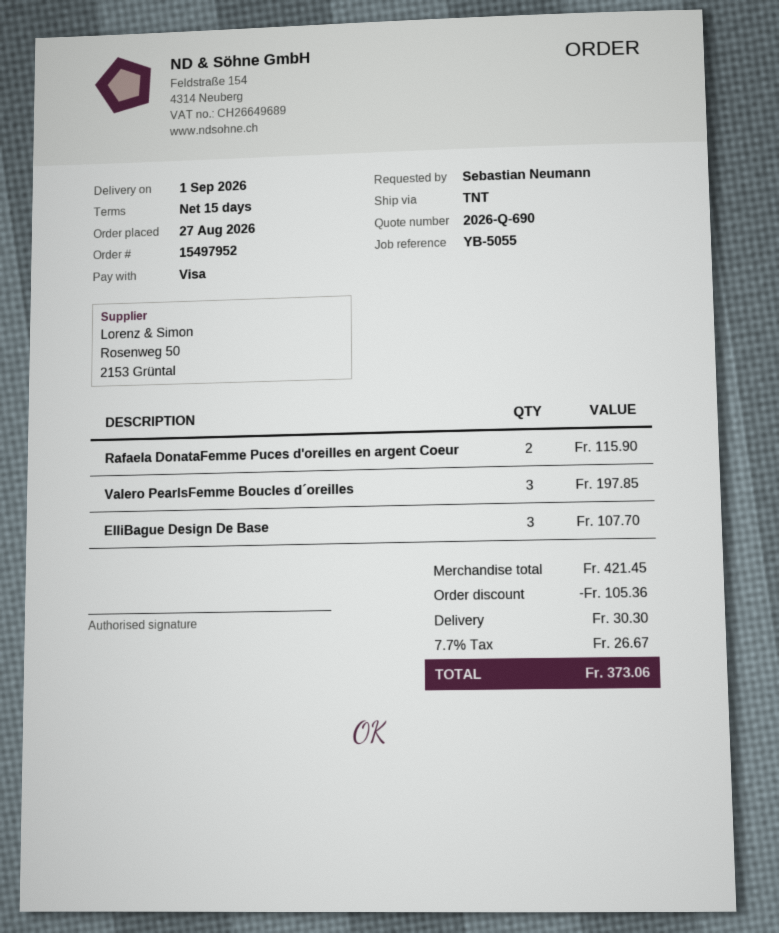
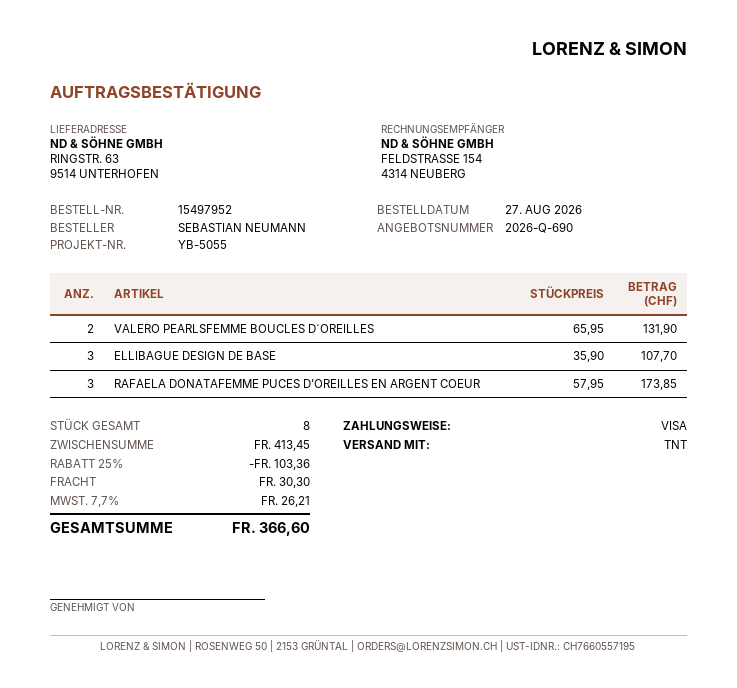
Rafaela DonataFemme Puces d'oreilles en argent Coeur: 2 for 115.90 -> 3 for 173.85
Valero PearlsFemme Boucles d´oreilles: 3 for 197.85 -> 2 for 131.90
subtotal: 421.45 -> 413.45
discount: 105.36 -> 103.36
tax: 7.7% = 26.67 -> 7.7% = 26.21
total: 373.06 -> 366.60

